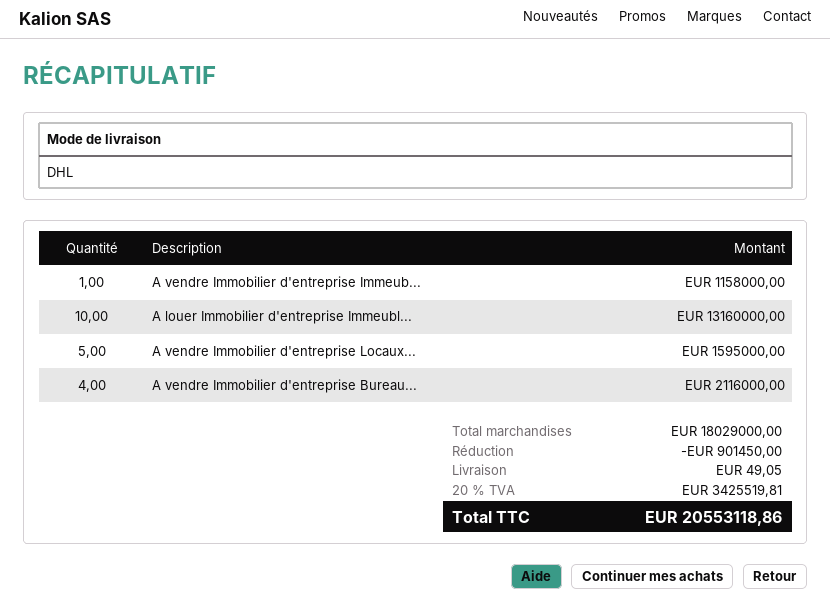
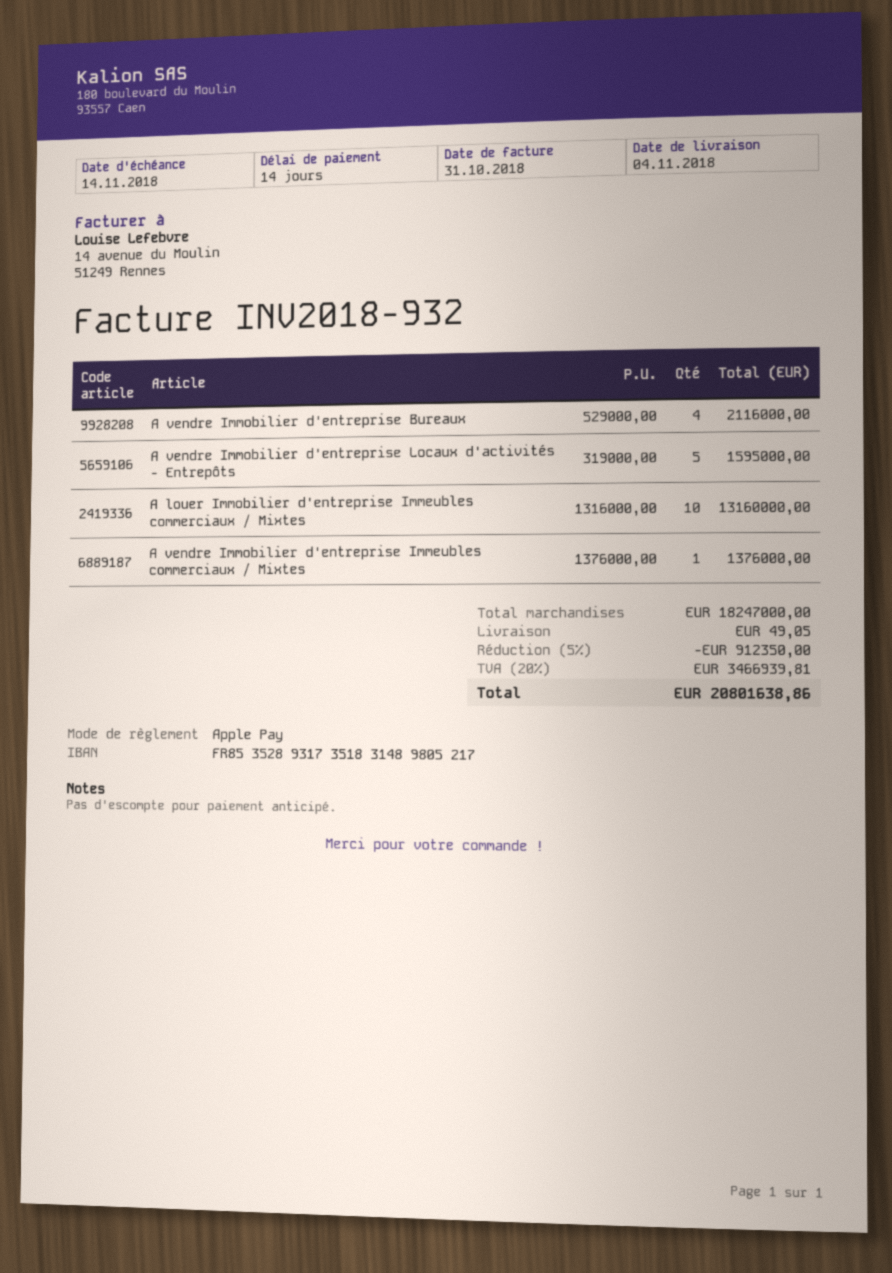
A vendre Immobilier d'entreprise Immeub...: 1 for 1158000.00 -> 1 for 1376000.00
subtotal: 18029000.00 -> 18247000.00
discount: 901450.00 -> 912350.00
tax: 20% = 3425519.81 -> 20% = 3466939.81
total: 20553118.86 -> 20801638.86

